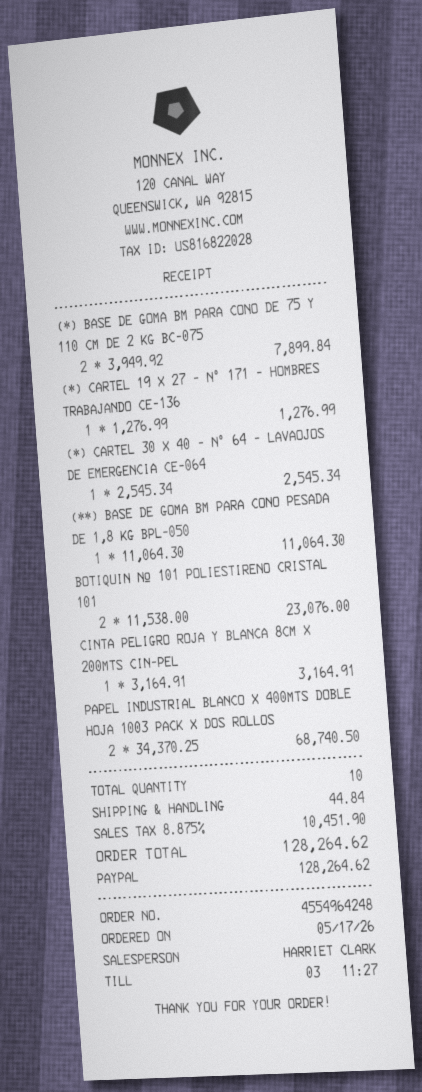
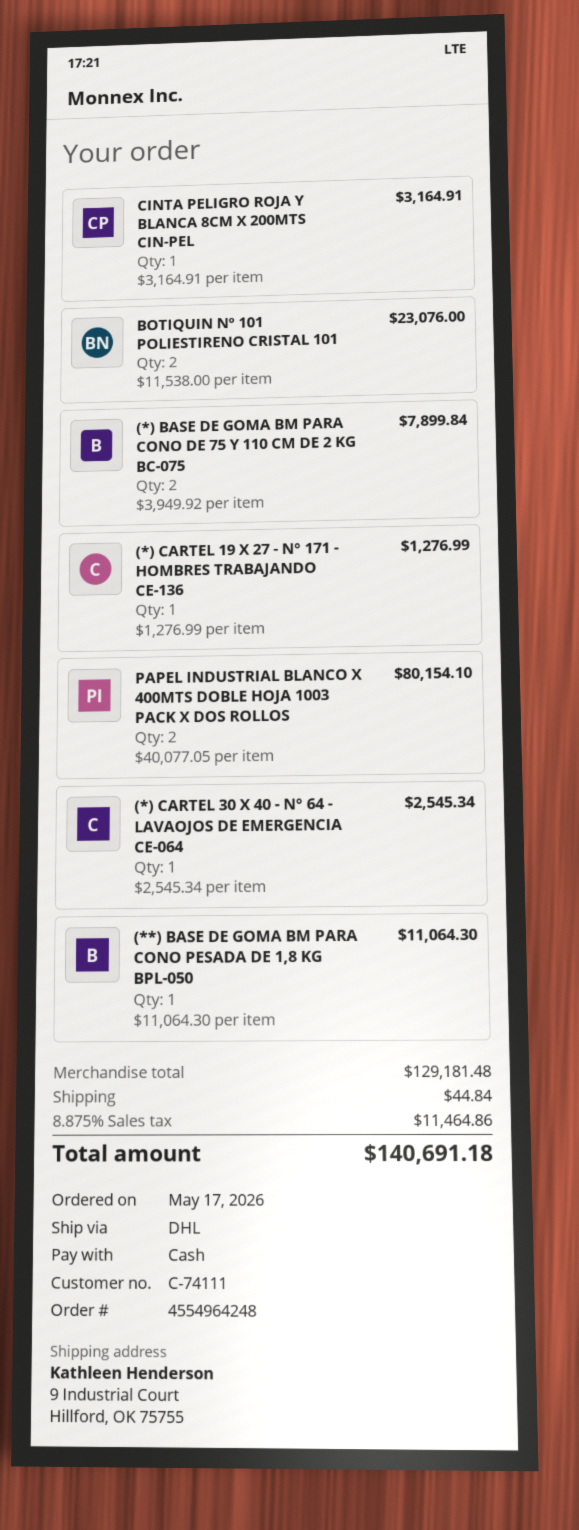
payment method: PayPal -> cash
PAPEL INDUSTRIAL BLANCO X 400MTS DOBLE HOJA 1003 PACK X DOS ROLLOS: 2 x 34370.25 = 68740.50 -> 2 x 40077.05 = 80154.10
tax: 8.875% = 10451.90 -> 8.875% = 11464.86
total: 128264.62 -> 140691.18

